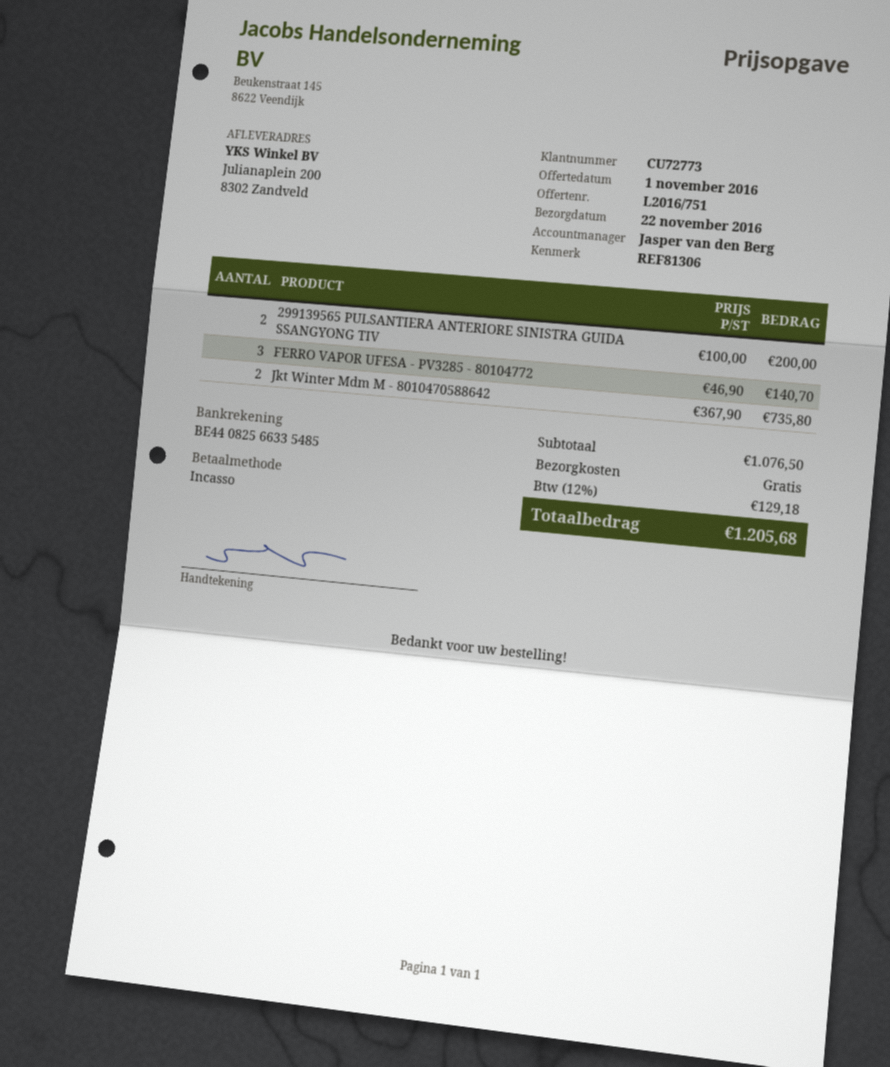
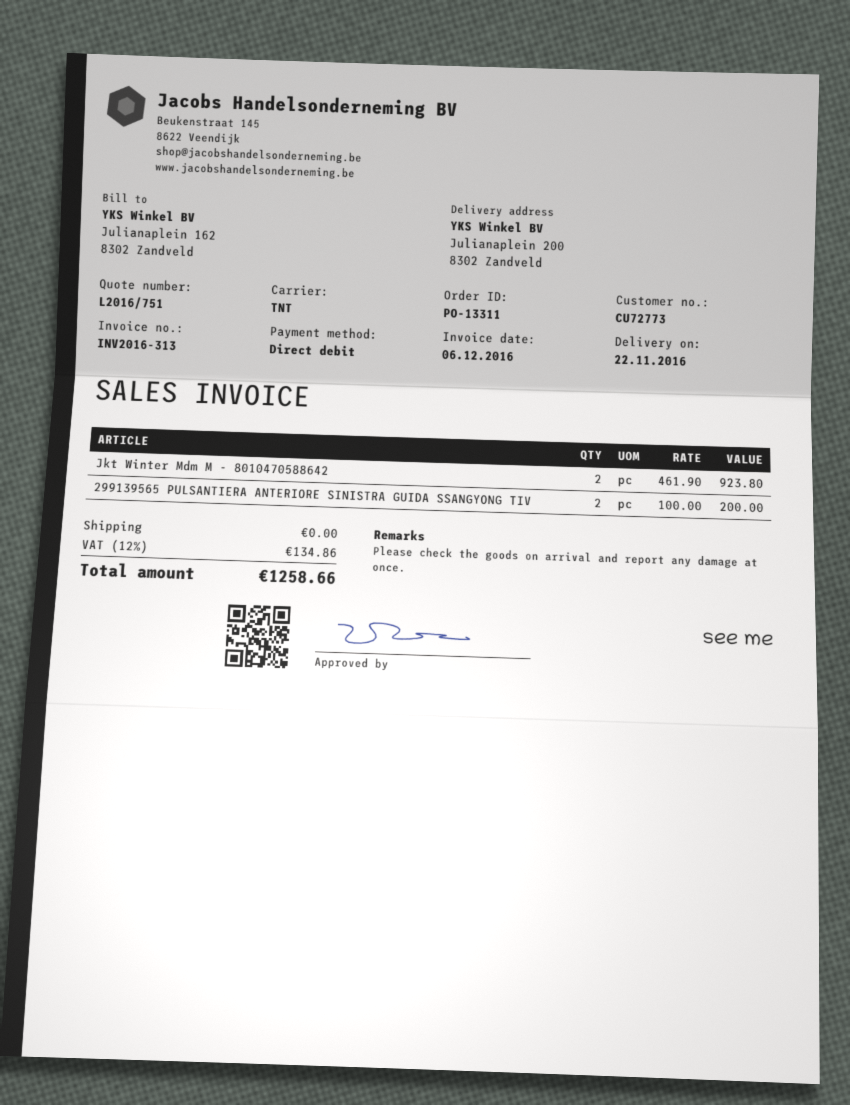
FERRO VAPOR UFESA - PV3285 - 80104772: 3 x 46.90 = 140.70 -> none
Jkt Winter Mdm M - 8010470588642: 2 x 367.90 = 735.80 -> 2 x 461.90 = 923.80
tax: 12% = 129.18 -> 12% = 134.86
total: 1205.68 -> 1258.66

